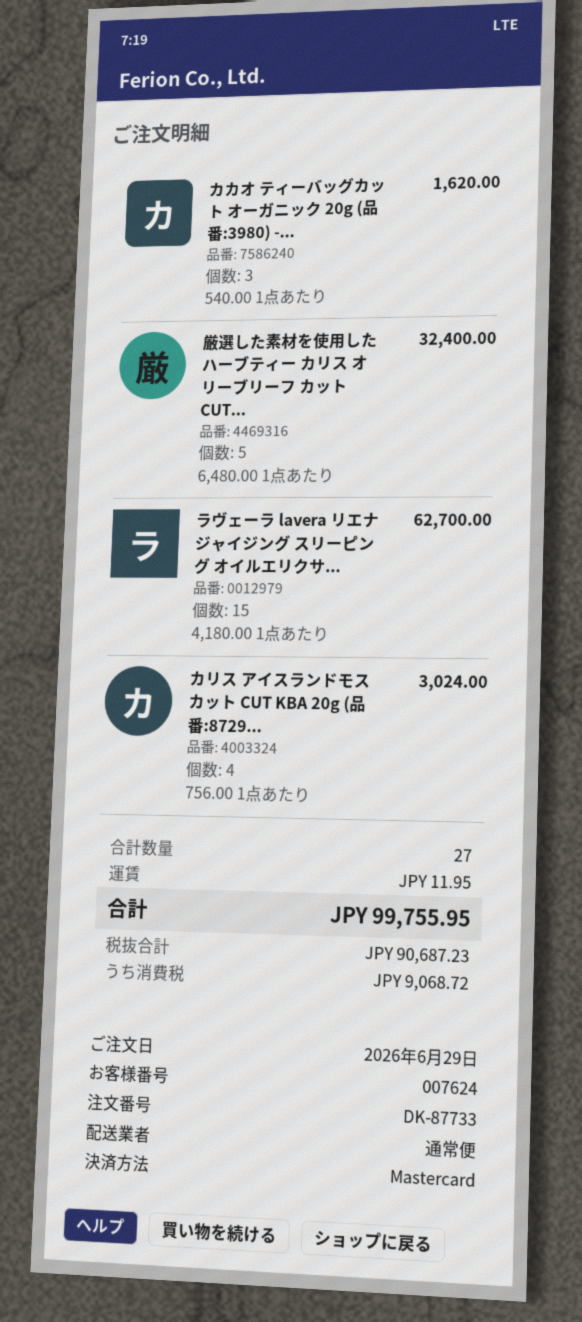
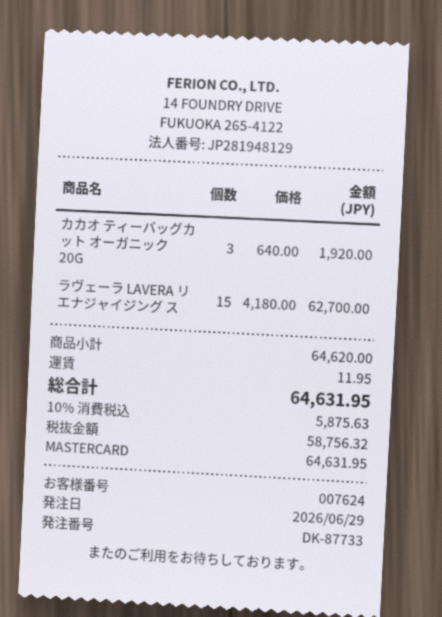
カカオ ティーバッグカット オーガニック 20g (品番:3980) -...: 3 x 540.00 = 1620.00 -> 3 x 640.00 = 1920.00
厳選した素材を使用したハーブティー カリス オリーブリーフ カット CUT...: 5 x 6480.00 = 32400.00 -> none
カリス アイスランドモス カット CUT KBA 20g (品番:8729...: 4 x 756.00 = 3024.00 -> none
net: 90687.23 -> 58756.32
tax: 9068.72 -> 5875.63
total: 99755.95 -> 64631.95

